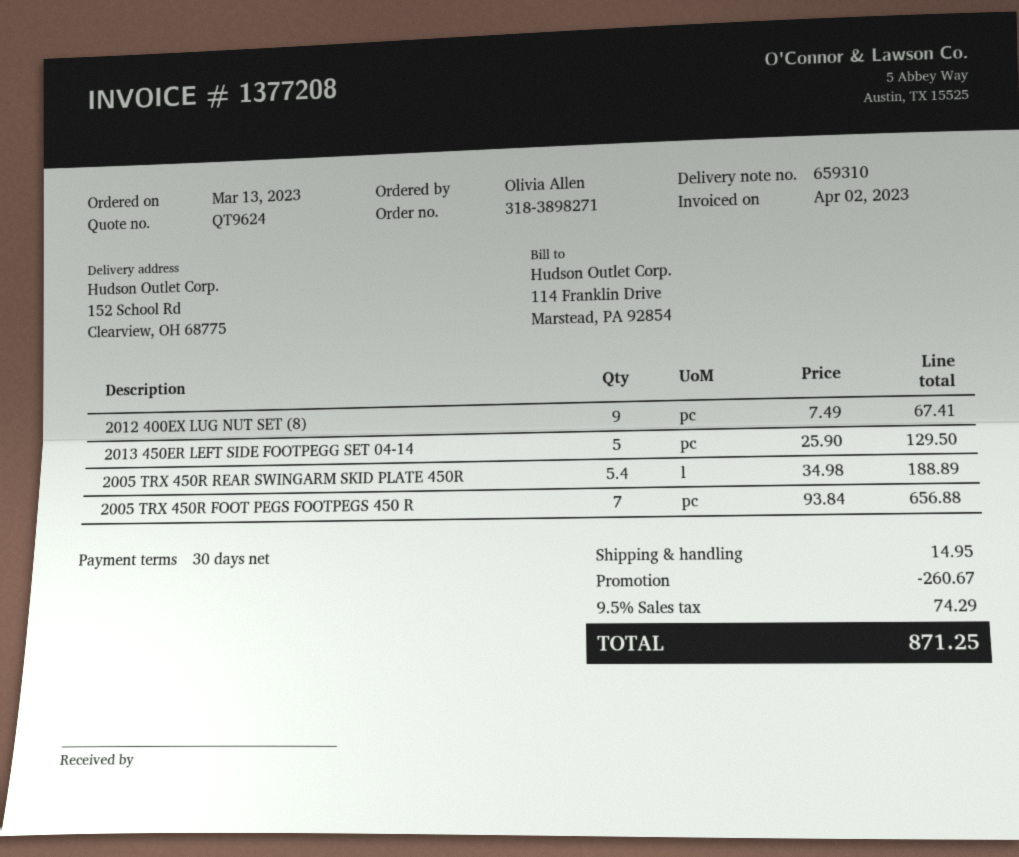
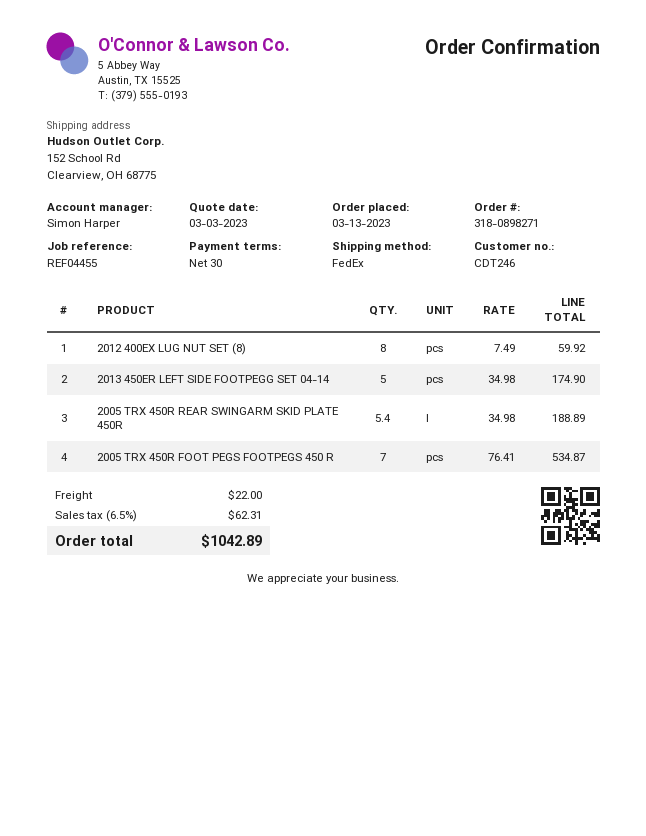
order number: 318-3898271 -> 318-0898271
2012 400EX LUG NUT SET (8): 9 x 7.49 = 67.41 -> 8 x 7.49 = 59.92
2013 450ER LEFT SIDE FOOTPEGG SET 04-14: 5 x 25.90 = 129.50 -> 5 x 34.98 = 174.90
2005 TRX 450R FOOT PEGS FOOTPEGS 450 R: 7 x 93.84 = 656.88 -> 7 x 76.41 = 534.87
discount: 260.67 -> none
shipping: 14.95 -> 22.00
tax: 9.5% = 74.29 -> 6.5% = 62.31
total: 871.25 -> 1042.89

